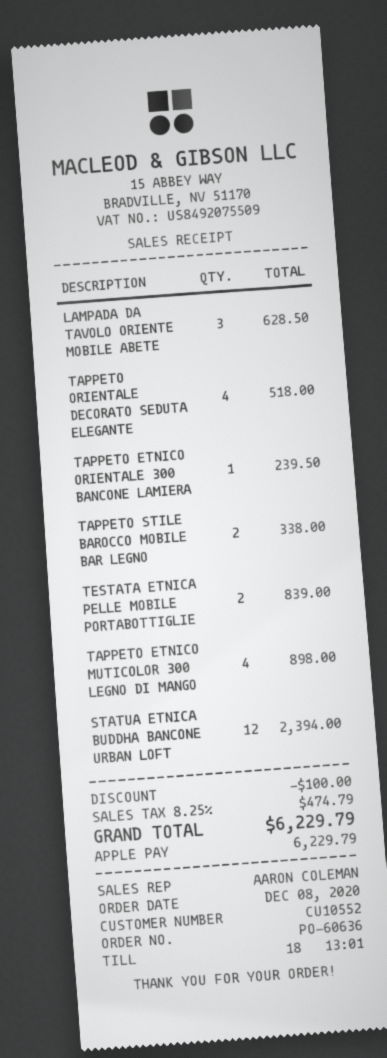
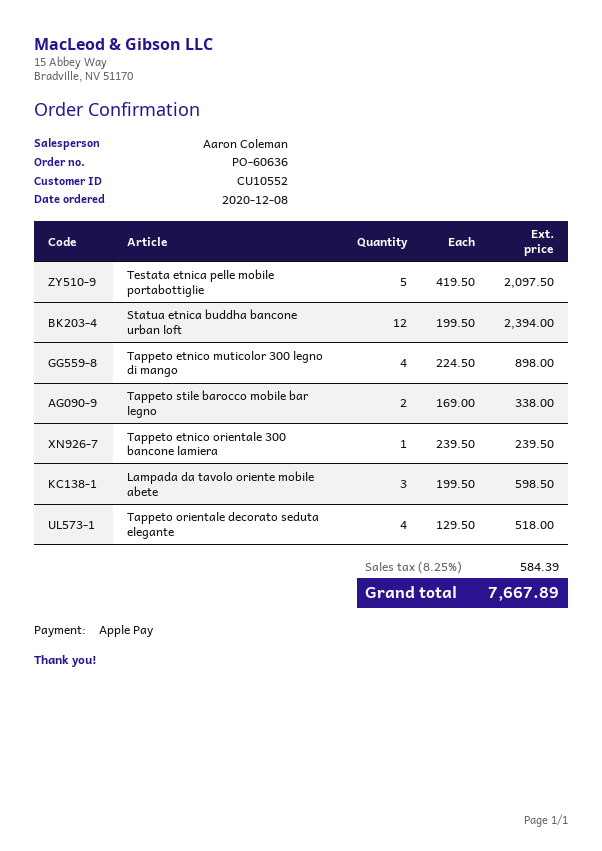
LAMPADA DA TAVOLO ORIENTE MOBILE ABETE: 3 for 628.50 -> 3 for 598.50
TESTATA ETNICA PELLE MOBILE PORTABOTTIGLIE: 2 for 839.00 -> 5 for 2097.50
discount: 100.00 -> none
tax: 8.25% = 474.79 -> 8.25% = 584.39
total: 6229.79 -> 7667.89

